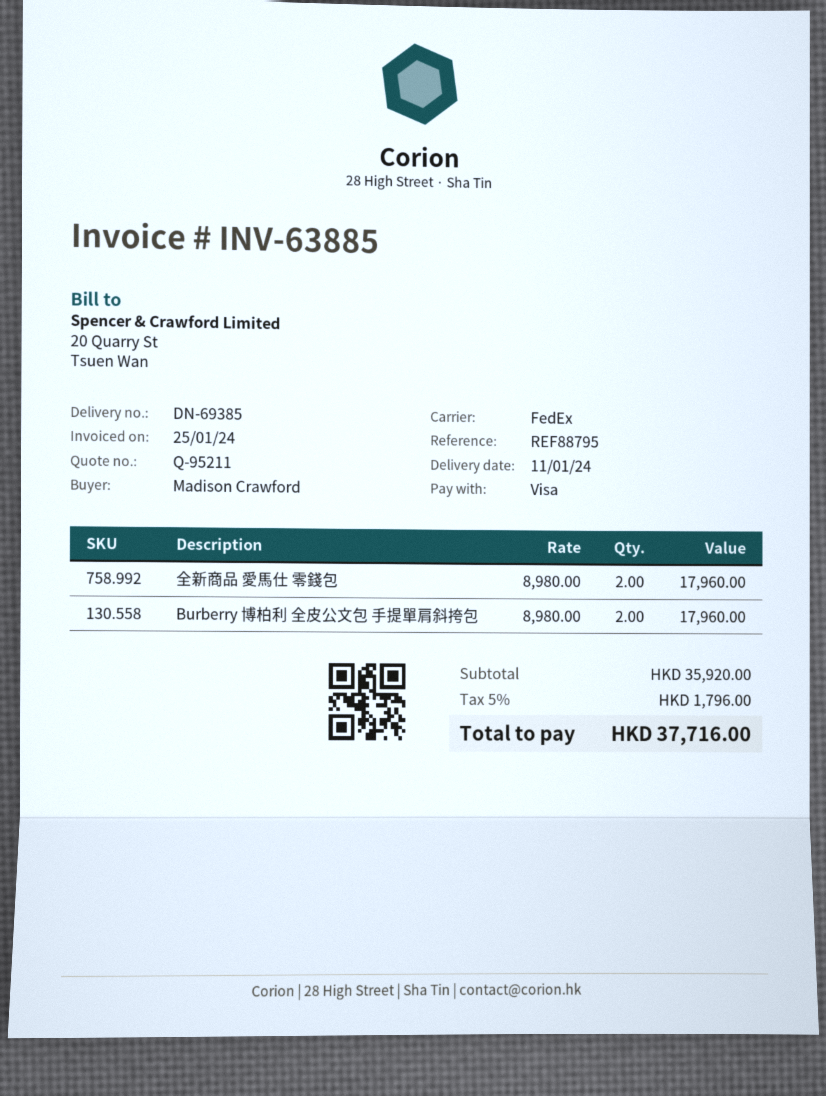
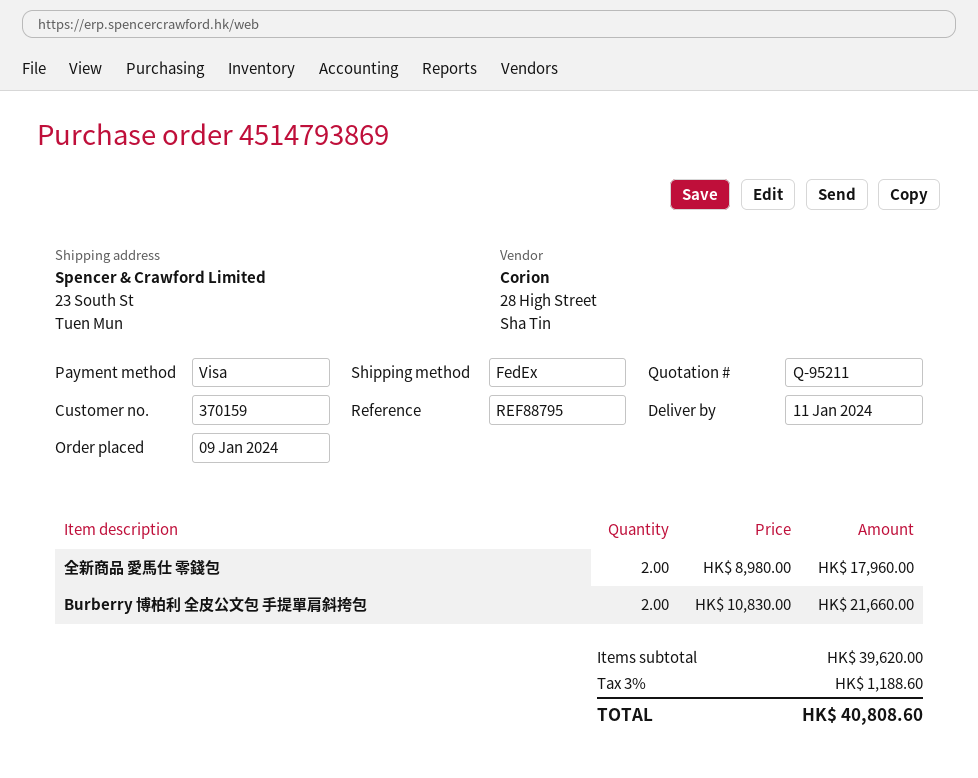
Burberry 博柏利 全皮公文包 手提單肩斜挎包: 2 x 8980.00 = 17960.00 -> 2 x 10830.00 = 21660.00
subtotal: 35920.00 -> 39620.00
tax: 5% = 1796.00 -> 3% = 1188.60
total: 37716.00 -> 40808.60

